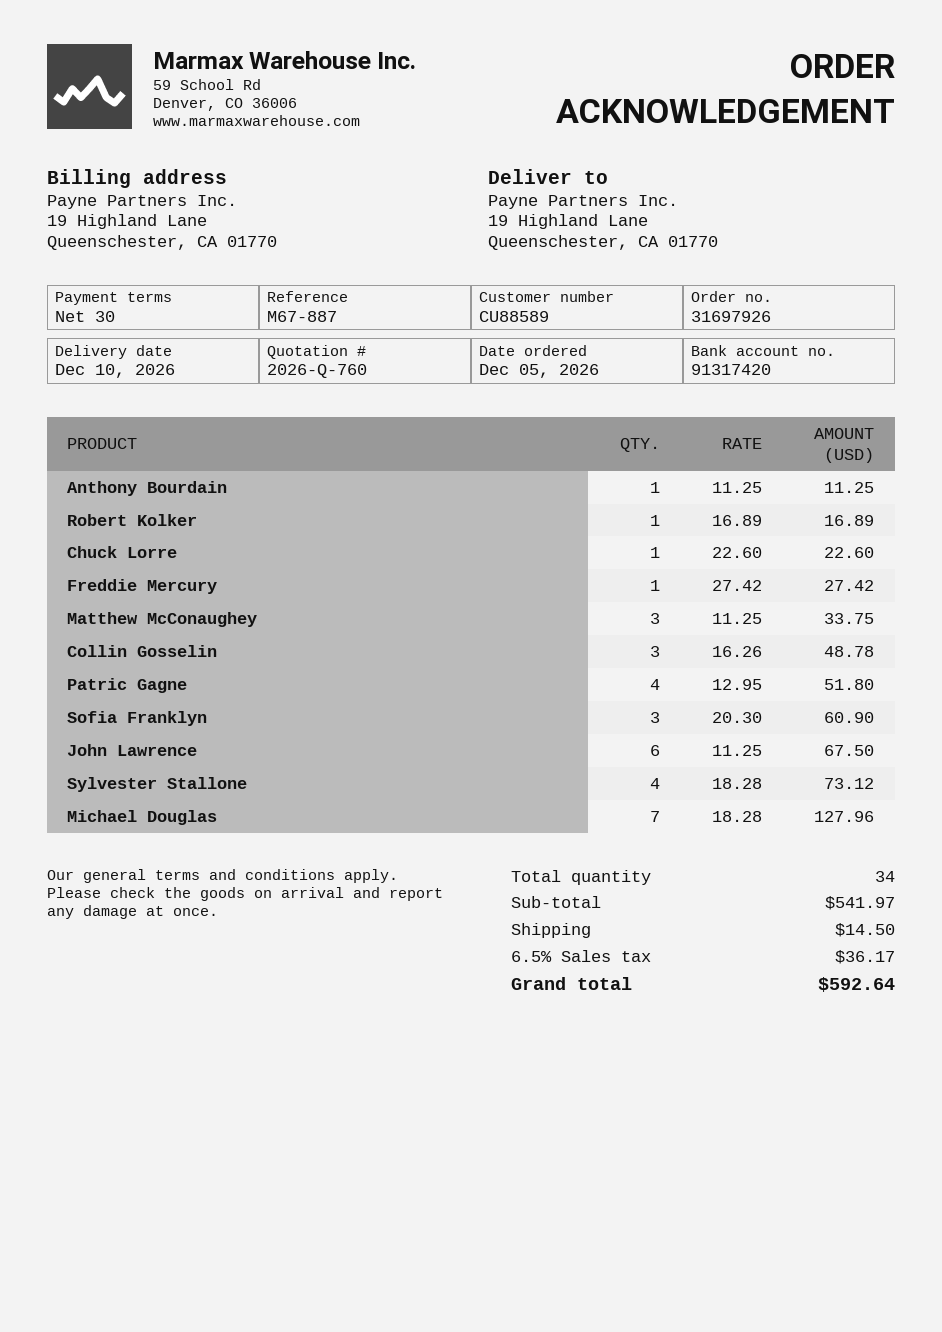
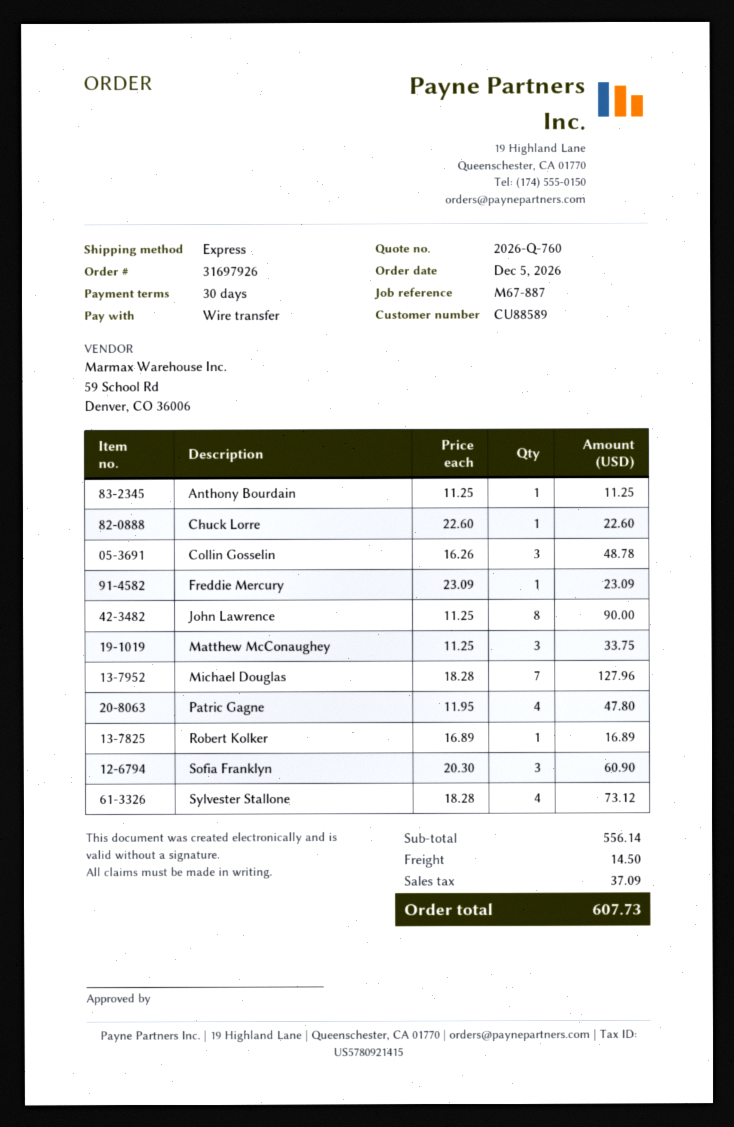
Freddie Mercury: 1 x 27.42 = 27.42 -> 1 x 23.09 = 23.09
Patric Gagne: 4 x 12.95 = 51.80 -> 4 x 11.95 = 47.80
John Lawrence: 6 x 11.25 = 67.50 -> 8 x 11.25 = 90.00
subtotal: 541.97 -> 556.14
tax: 36.17 -> 37.09
total: 592.64 -> 607.73

